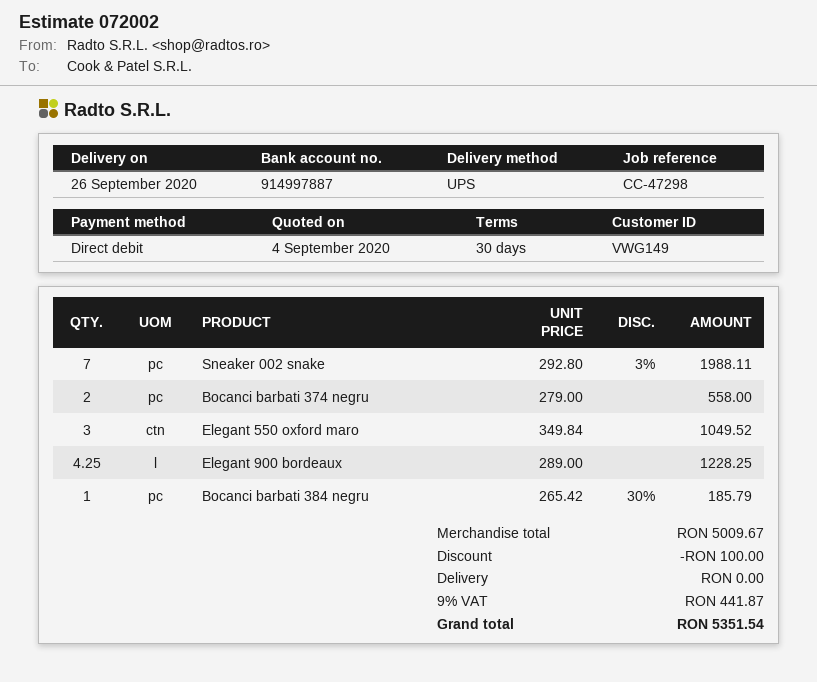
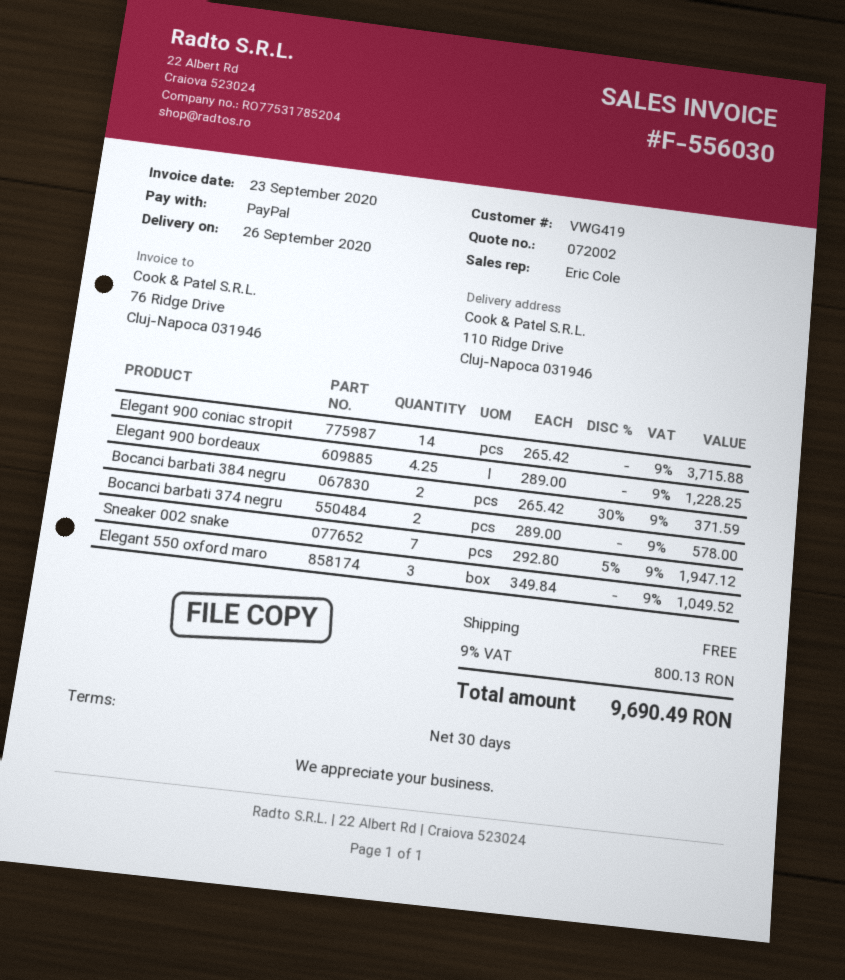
customer number: VWG149 -> VWG419
payment method: direct debit -> PayPal
Sneaker 002 snake: 7 x 292.80 - 3% = 1988.11 -> 7 x 292.80 - 5% = 1947.12
Bocanci barbati 374 negru: 2 x 279.00 = 558.00 -> 2 x 289.00 = 578.00
Bocanci barbati 384 negru: 1 x 265.42 - 30% = 185.79 -> 2 x 265.42 - 30% = 371.59
Elegant 900 coniac stropit: none -> 14 x 265.42 = 3715.88
discount: 100.00 -> none
tax: 9% = 441.87 -> 9% = 800.13
total: 5351.54 -> 9690.49

